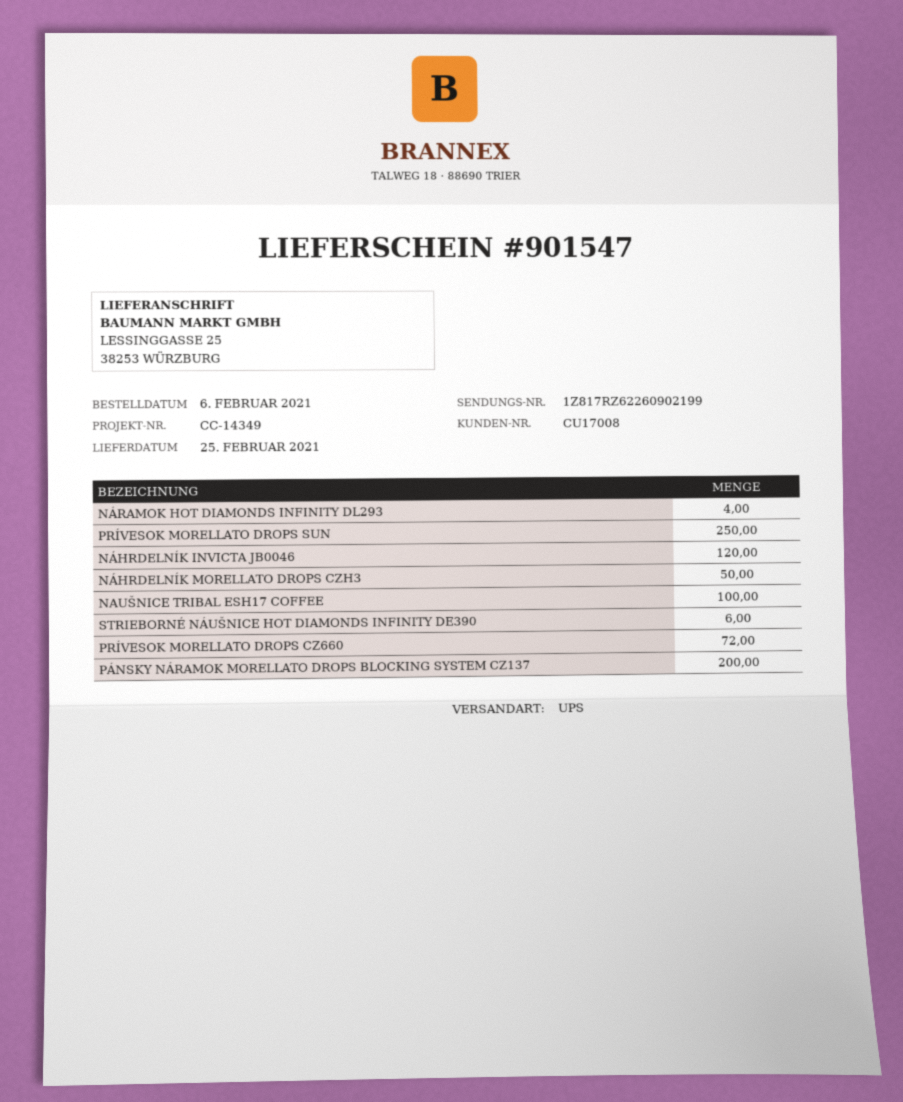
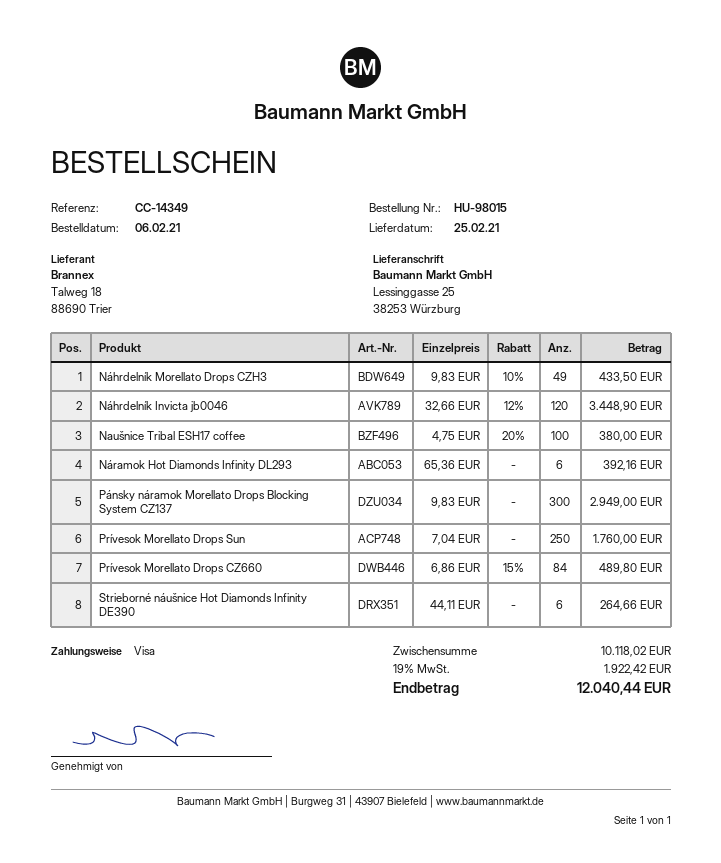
NÁRAMOK HOT DIAMONDS INFINITY DL293: 4 -> 6
NÁHRDELNÍK MORELLATO DROPS CZH3: 50 -> 49
PRÍVESOK MORELLATO DROPS CZ660: 72 -> 84
PÁNSKY NÁRAMOK MORELLATO DROPS BLOCKING SYSTEM CZ137: 200 -> 300

